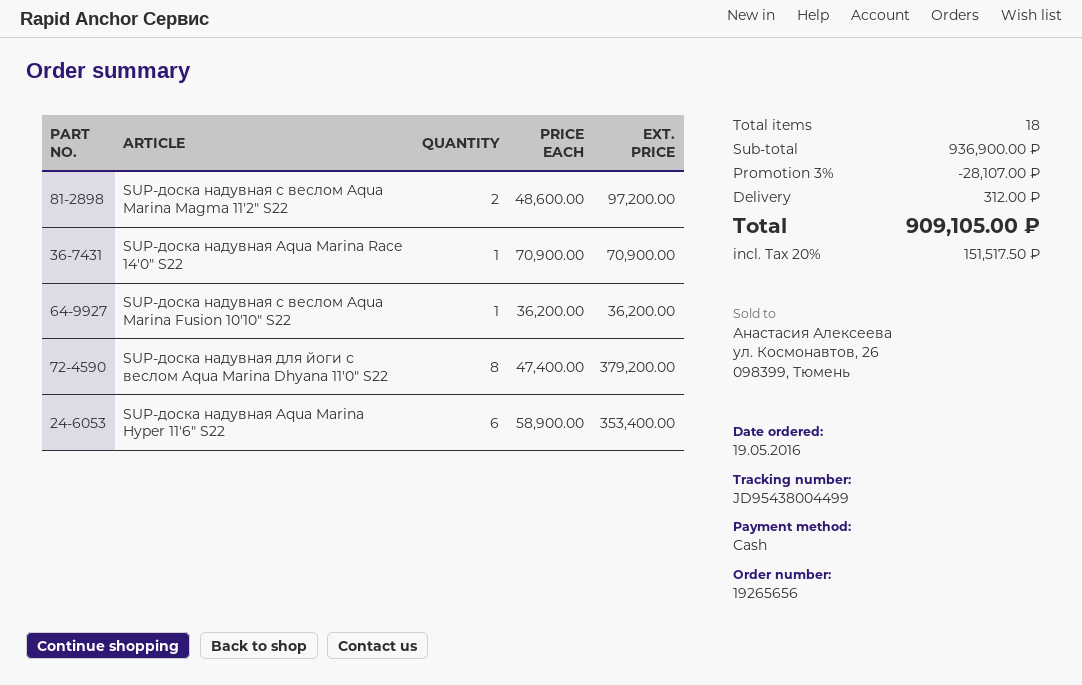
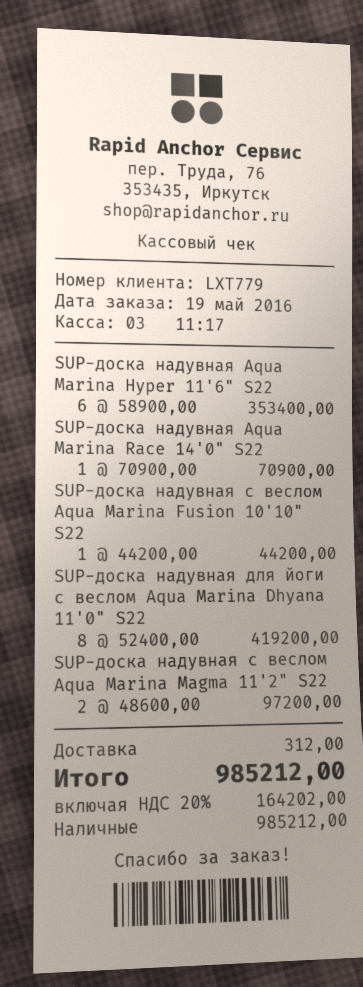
SUP-доска надувная с веслом Aqua Marina Fusion 10'10" S22: 1 x 36200.00 = 36200.00 -> 1 x 44200.00 = 44200.00
SUP-доска надувная для йоги с веслом Aqua Marina Dhyana 11'0" S22: 8 x 47400.00 = 379200.00 -> 8 x 52400.00 = 419200.00
discount: 3% = 28107.00 -> none
tax: 20% = 151517.50 -> 20% = 164202.00
total: 909105.00 -> 985212.00

